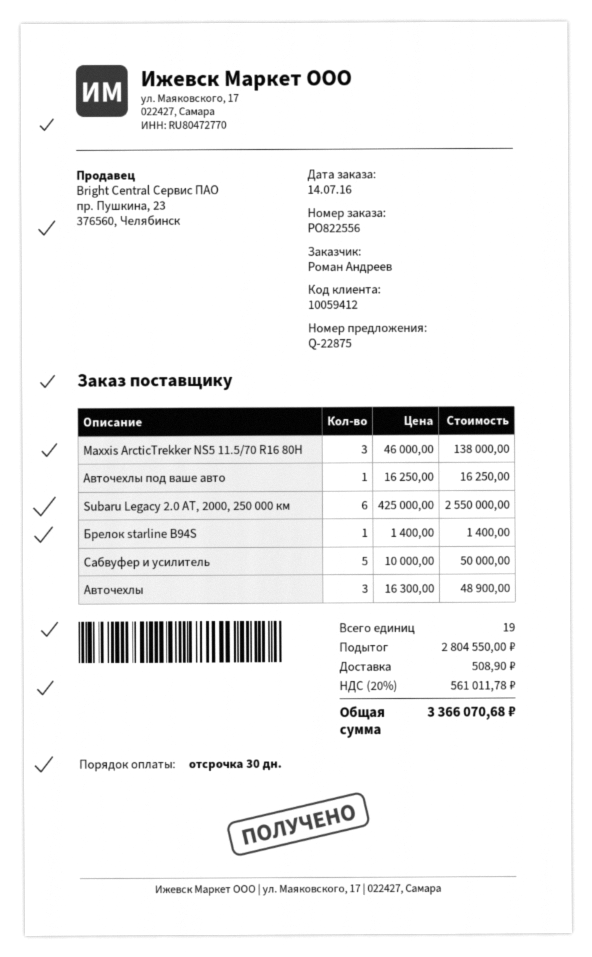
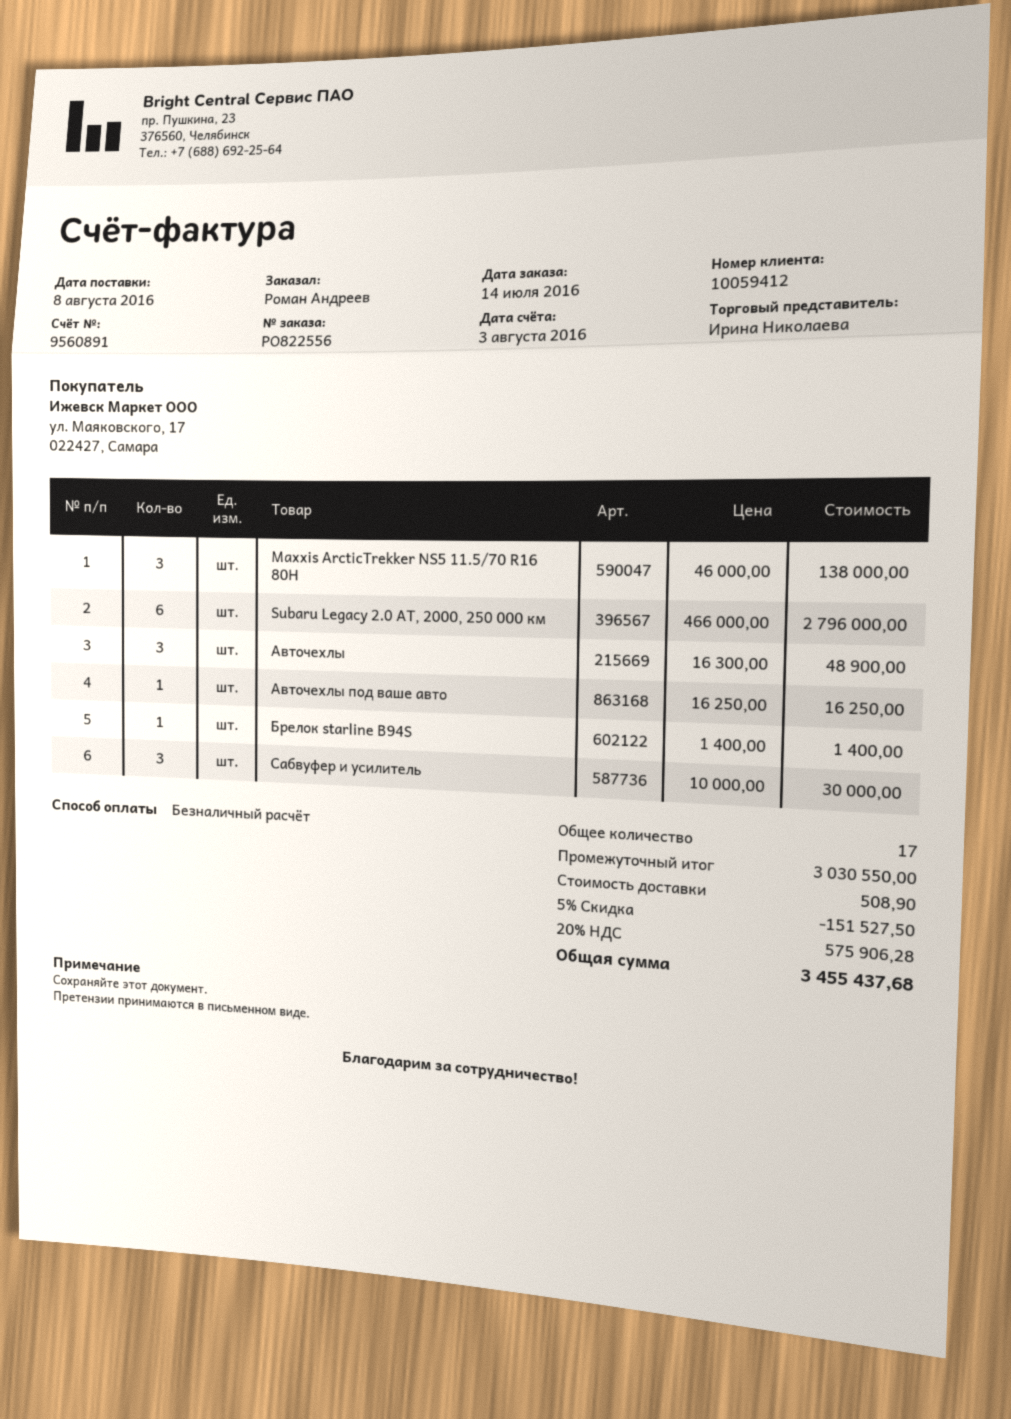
Subaru Legacy 2.0 AT, 2000, 250 000 км: 6 x 425000.00 = 2550000.00 -> 6 x 466000.00 = 2796000.00
Сабвуфер и усилитель: 5 x 10000.00 = 50000.00 -> 3 x 10000.00 = 30000.00
total quantity: 19 -> 17
subtotal: 2804550.00 -> 3030550.00
discount: none -> 5% = 151527.50
tax: 20% = 561011.78 -> 20% = 575906.28
total: 3366070.68 -> 3455437.68

